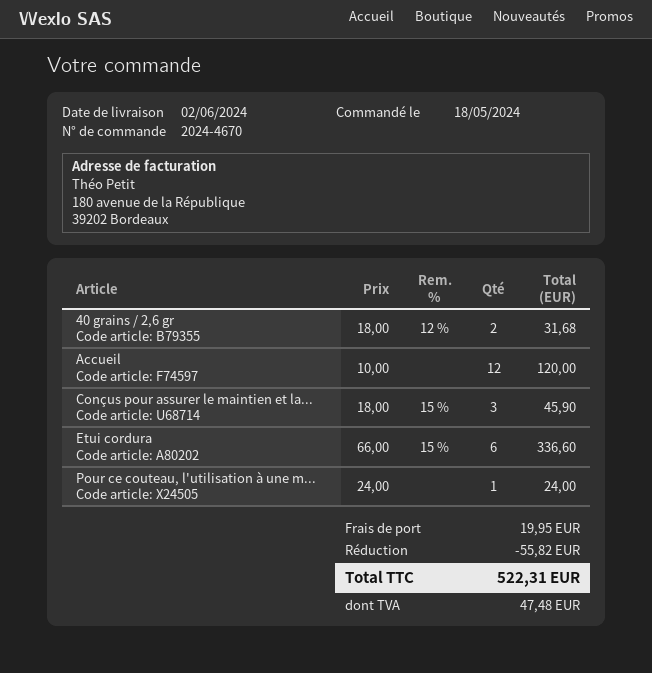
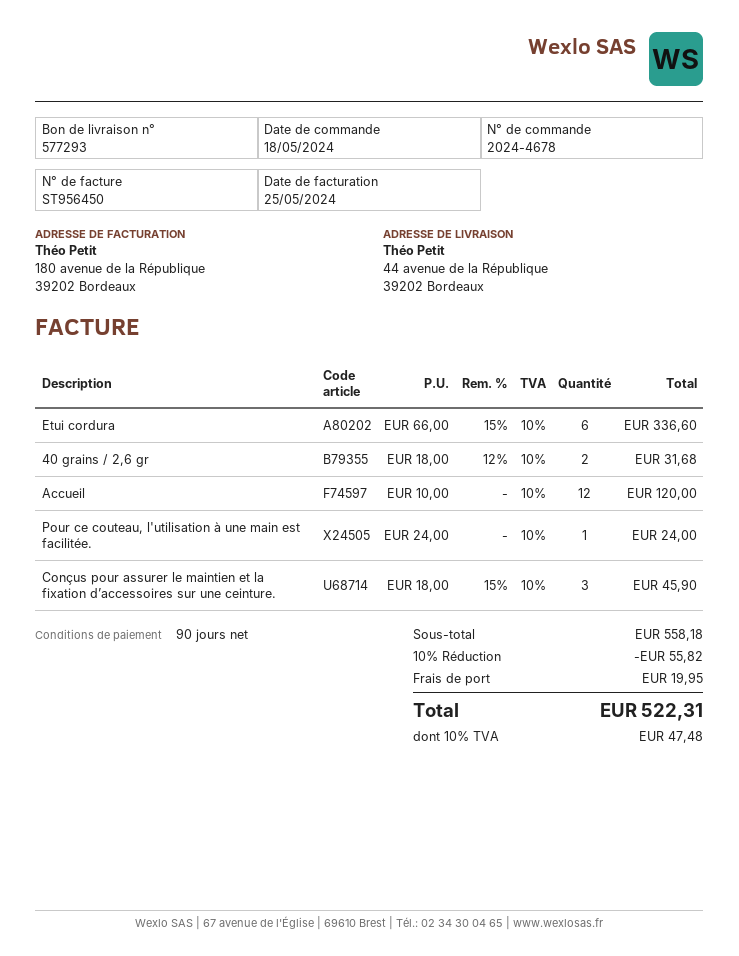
order number: 2024-4670 -> 2024-4678

